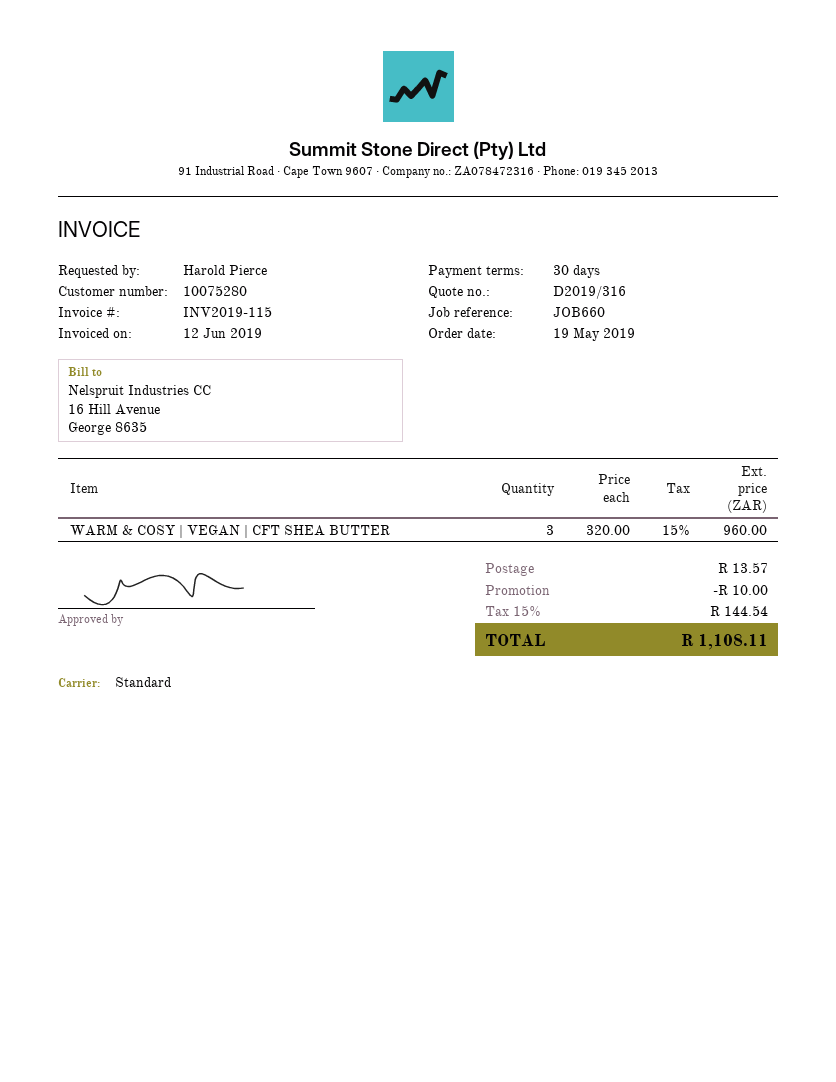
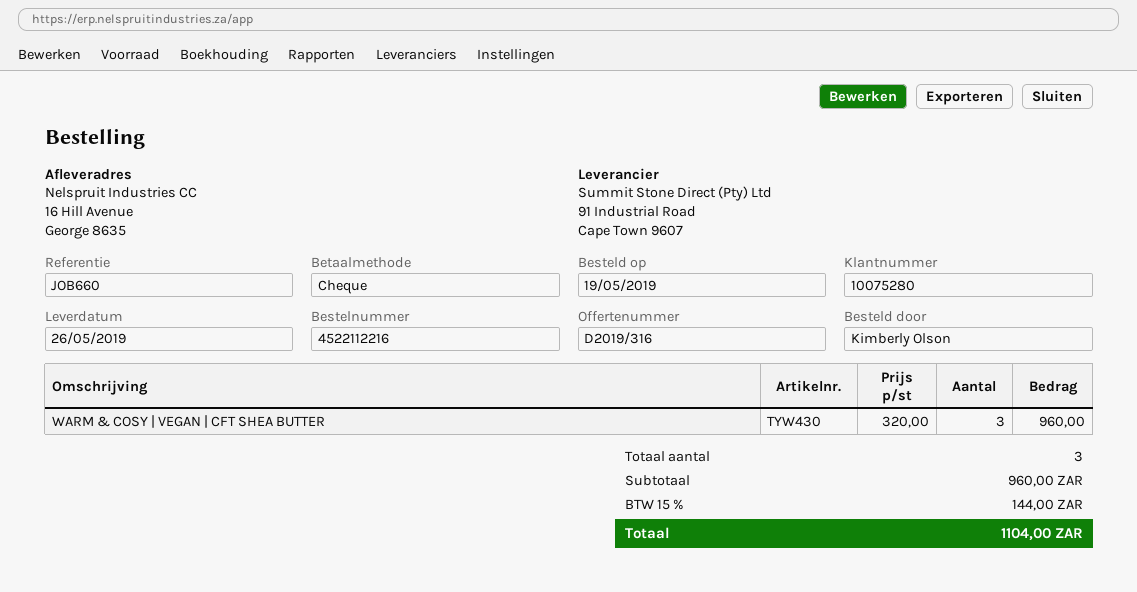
ordered by: Harold Pierce -> Kimberly Olson
discount: 10.00 -> none
shipping: 13.57 -> none
tax: 15% = 144.54 -> 15% = 144.00
total: 1108.11 -> 1104.00

